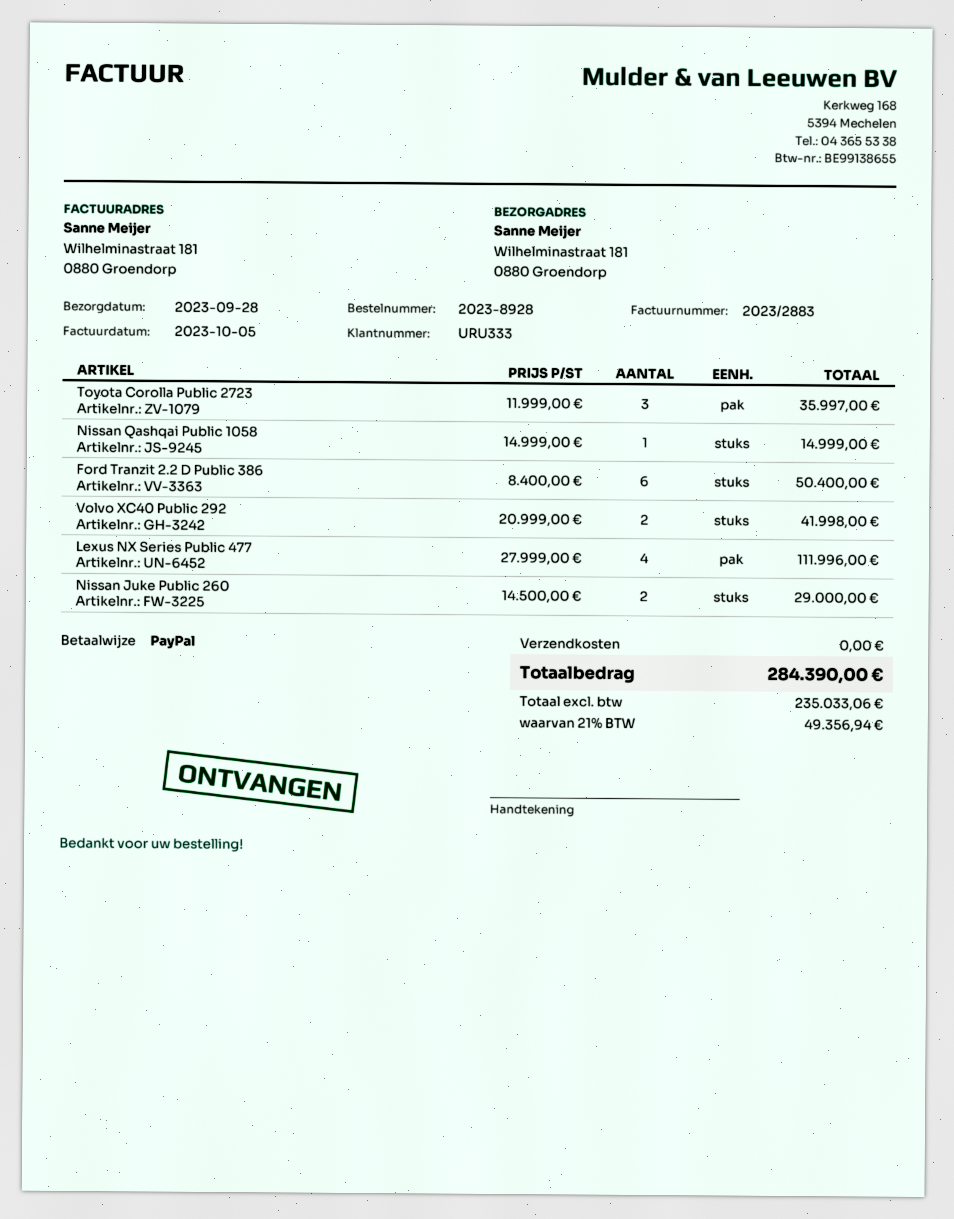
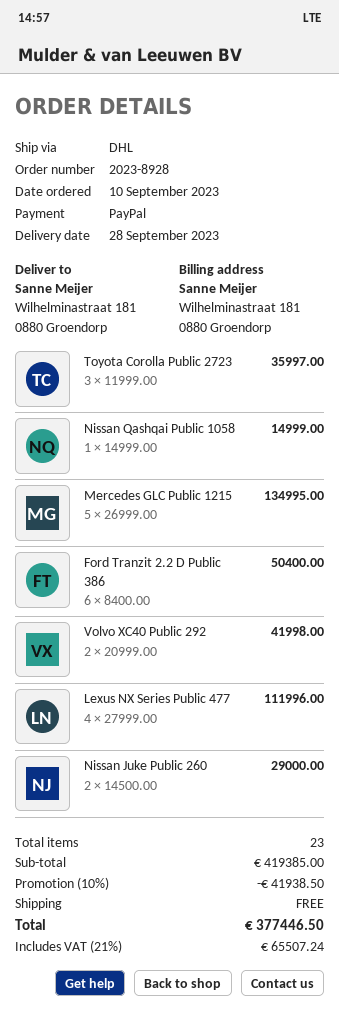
Mercedes GLC Public 1215: none -> 5 x 26999.00 = 134995.00
discount: none -> 10% = 41938.50
tax: 21% = 49356.94 -> 21% = 65507.24
total: 284390.00 -> 377446.50

